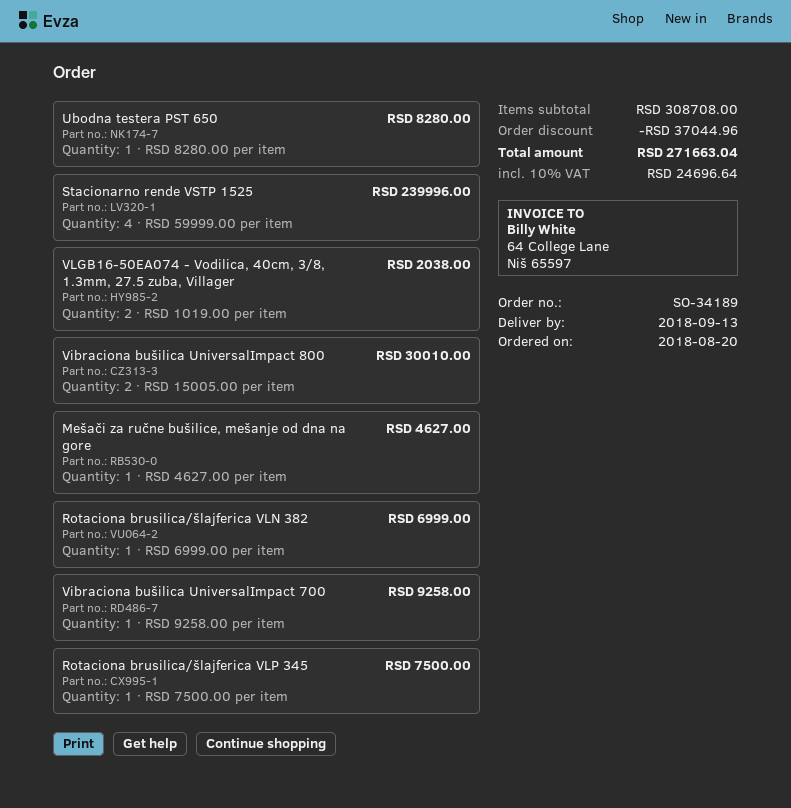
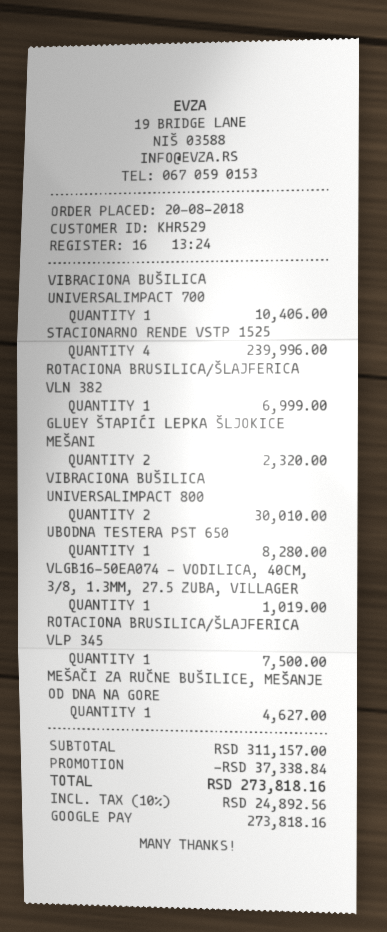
VLGB16-50EA074 - Vodilica, 40cm, 3/8, 1.3mm, 27.5 zuba, Villager: 2 for 2038.00 -> 1 for 1019.00
Vibraciona bušilica UniversalImpact 700: 1 for 9258.00 -> 1 for 10406.00
GLUEY ŠTAPIĆI LEPKA ŠLJOKICE MEŠANI: none -> 2 for 2320.00
subtotal: 308708.00 -> 311157.00
discount: 37044.96 -> 37338.84
tax: 10% = 24696.64 -> 10% = 24892.56
total: 271663.04 -> 273818.16

